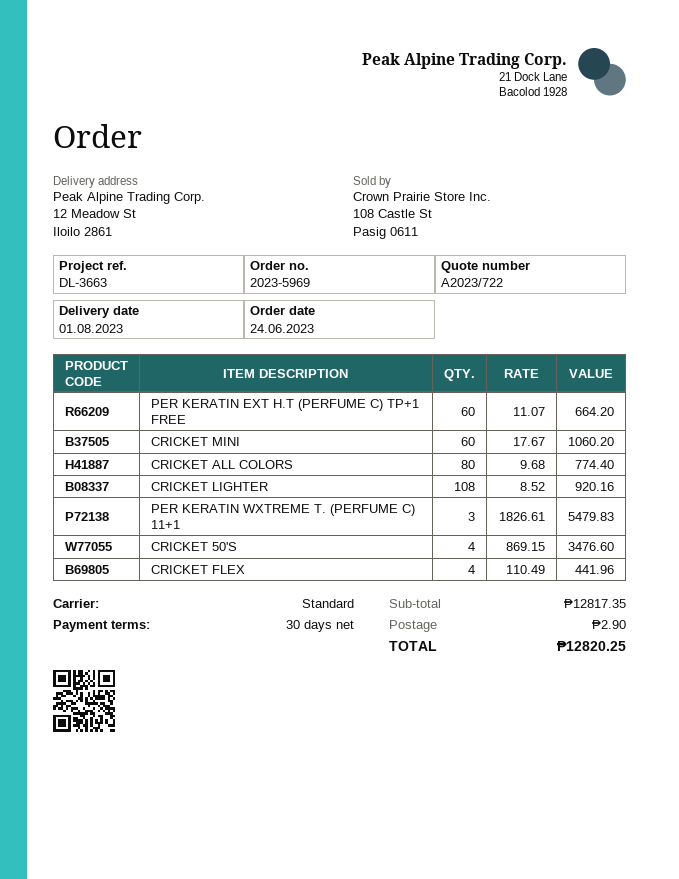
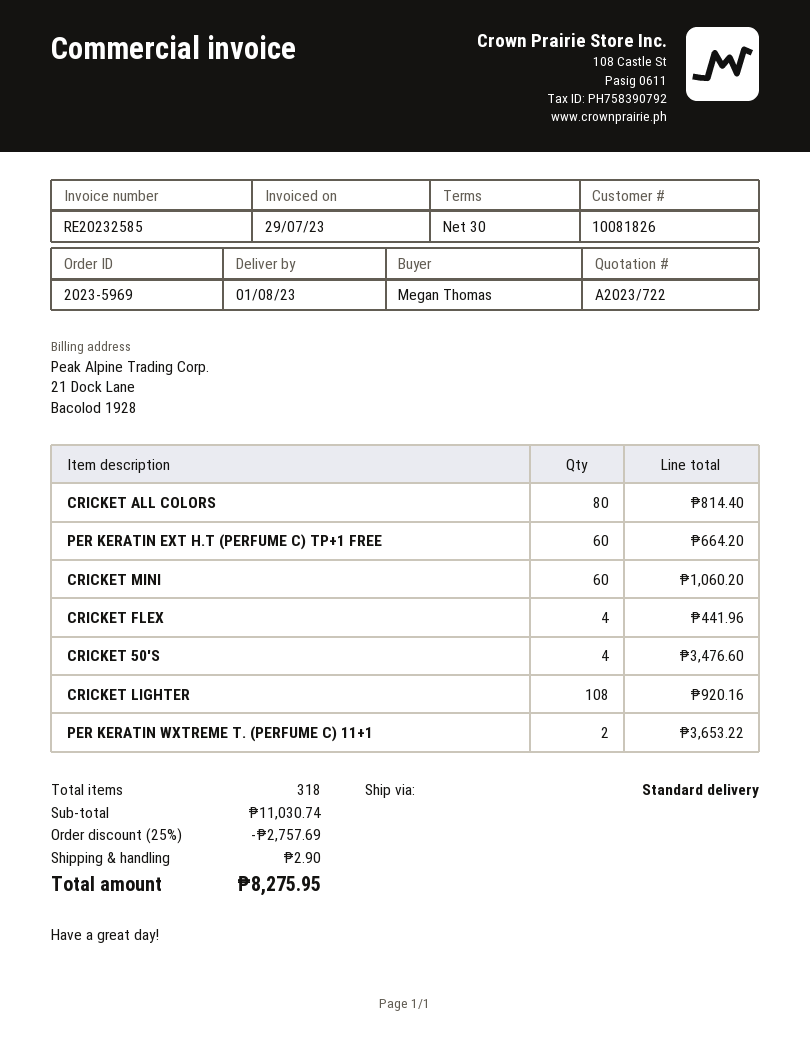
CRICKET ALL COLORS: 80 for 774.40 -> 80 for 814.40
PER KERATIN WXTREME T. (PERFUME C) 11+1: 3 for 5479.83 -> 2 for 3653.22
subtotal: 12817.35 -> 11030.74
discount: none -> 25% = 2757.69
total: 12820.25 -> 8275.95

